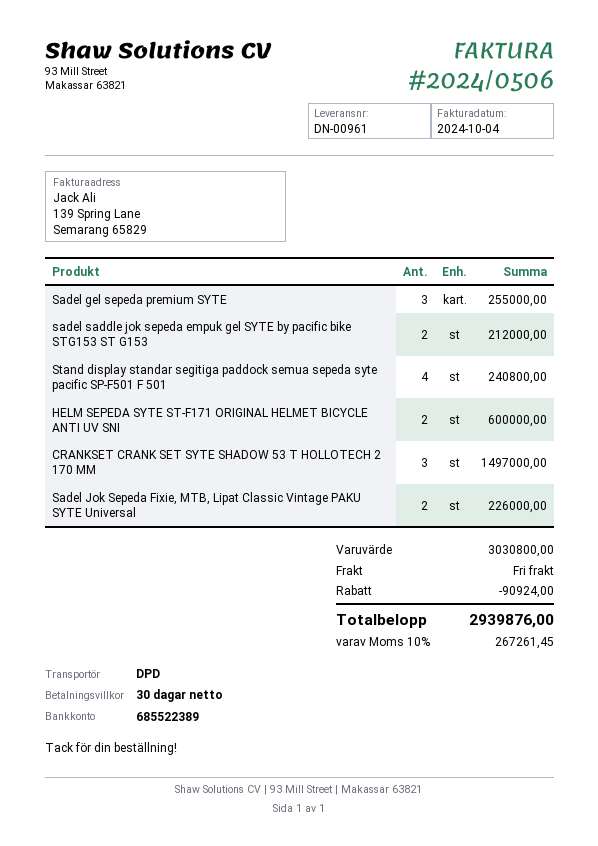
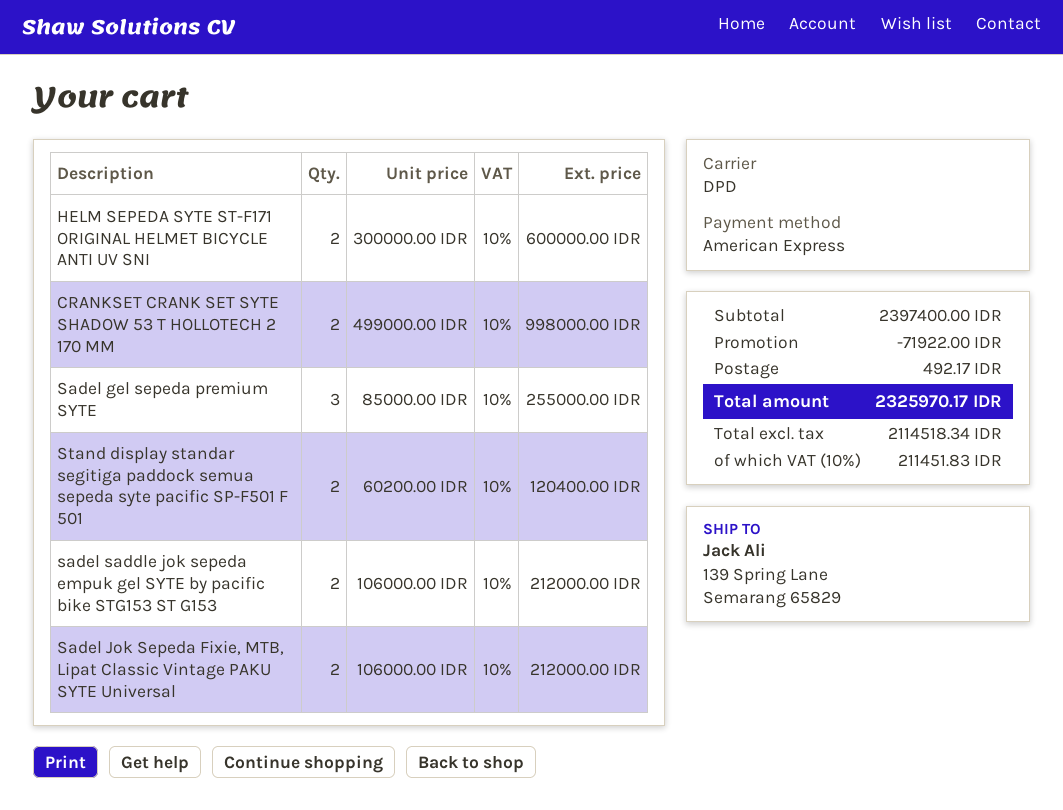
Stand display standar segitiga paddock semua sepeda syte pacific SP-F501 F 501: 4 for 240800.00 -> 2 for 120400.00
CRANKSET CRANK SET SYTE SHADOW 53 T HOLLOTECH 2 170 MM: 3 for 1497000.00 -> 2 for 998000.00
Sadel Jok Sepeda Fixie, MTB, Lipat Classic Vintage PAKU SYTE Universal: 2 for 226000.00 -> 2 for 212000.00
subtotal: 3030800.00 -> 2397400.00
discount: 90924.00 -> 71922.00
shipping: 0.00 -> 492.17
tax: 10% = 267261.45 -> 10% = 211451.83
total: 2939876.00 -> 2325970.17

